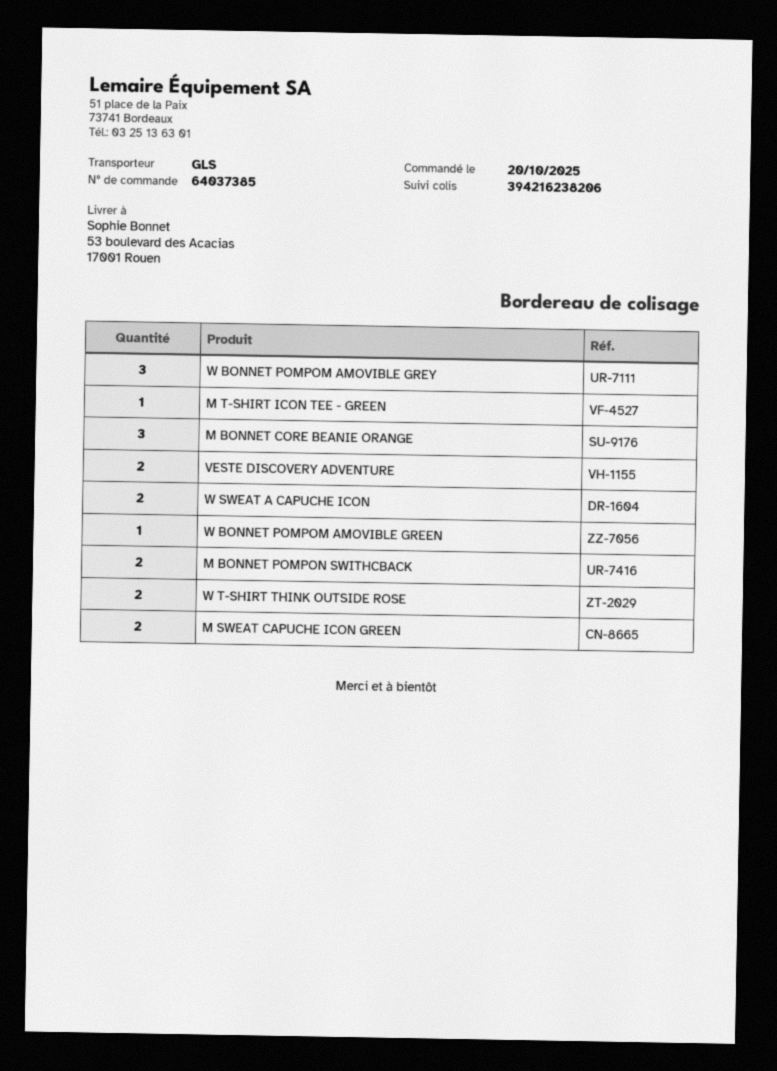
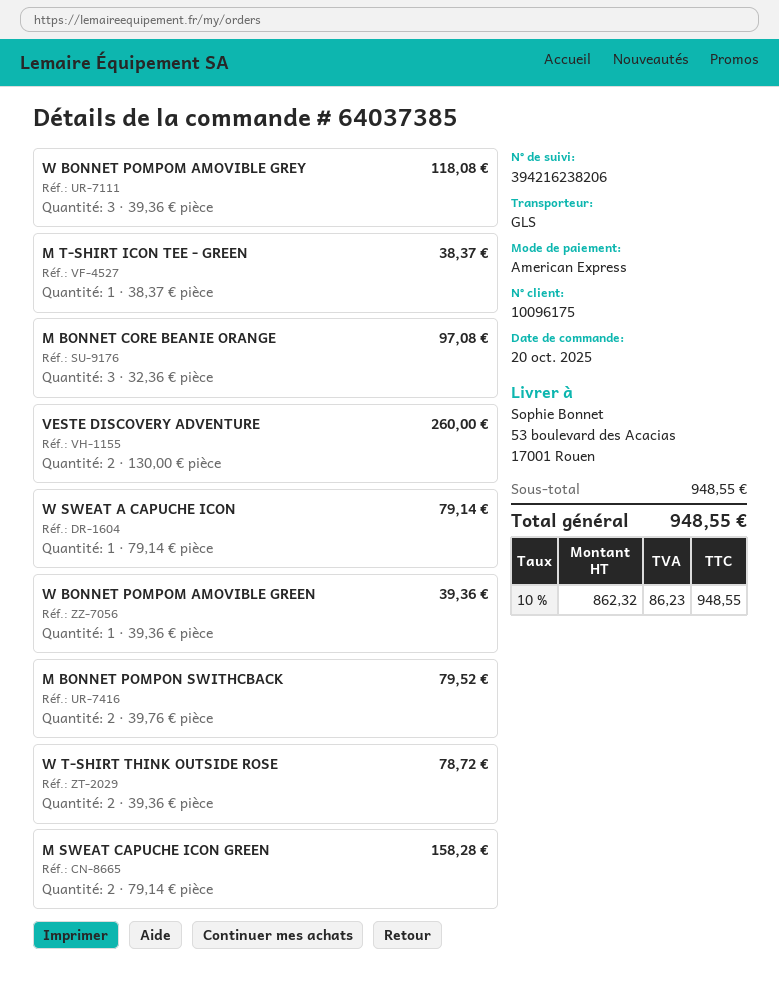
W SWEAT A CAPUCHE ICON: 2 -> 1

